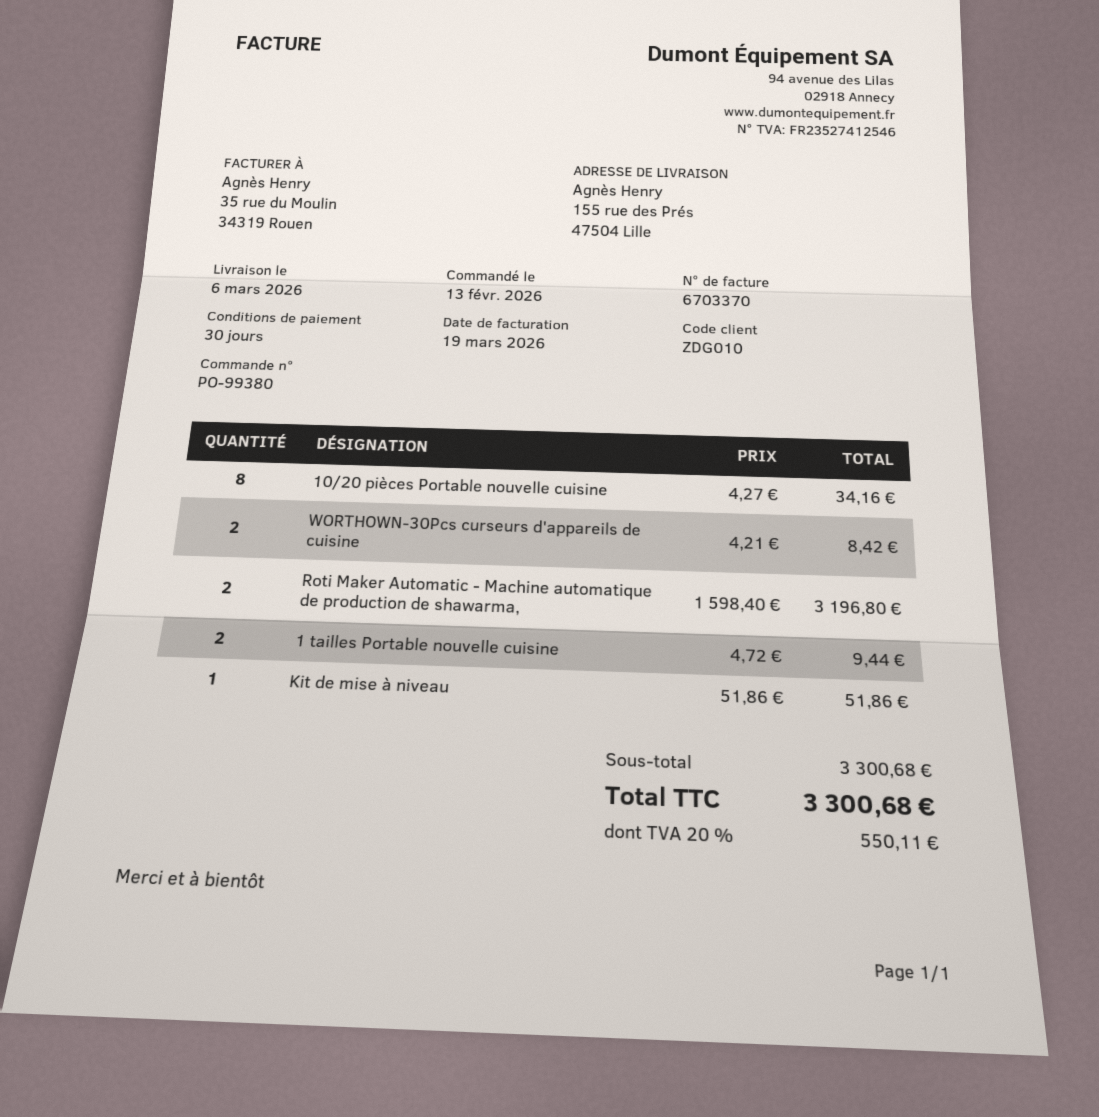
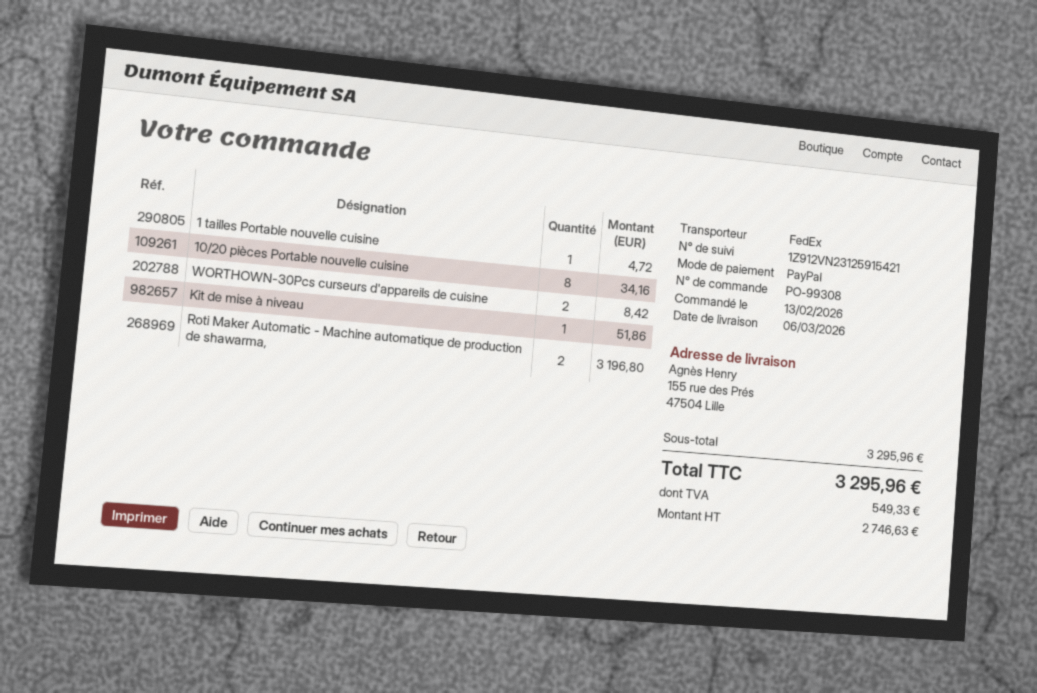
order number: PO-99380 -> PO-99308
1 tailles Portable nouvelle cuisine: 2 for 9.44 -> 1 for 4.72
subtotal: 3300.68 -> 3295.96
tax: 550.11 -> 549.33
total: 3300.68 -> 3295.96

